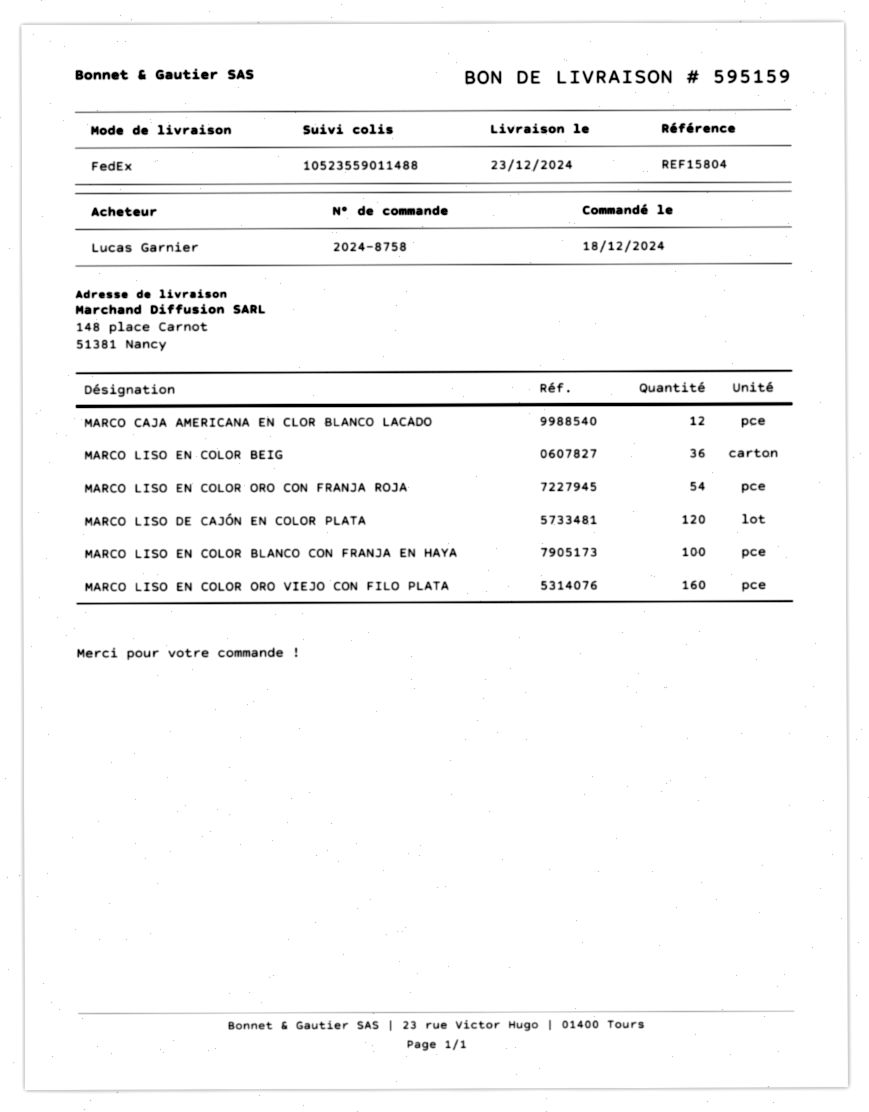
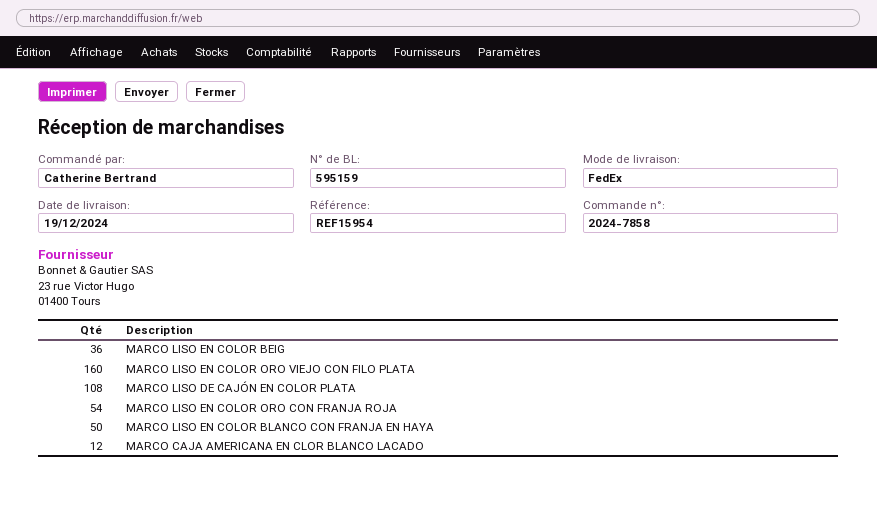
order number: 2024-8758 -> 2024-7858
delivery date: 2024-12-23 -> 2024-12-19
reference: REF15804 -> REF15954
ordered by: Lucas Garnier -> Catherine Bertrand
MARCO LISO DE CAJÓN EN COLOR PLATA: 120 -> 108
MARCO LISO EN COLOR BLANCO CON FRANJA EN HAYA: 100 -> 50

